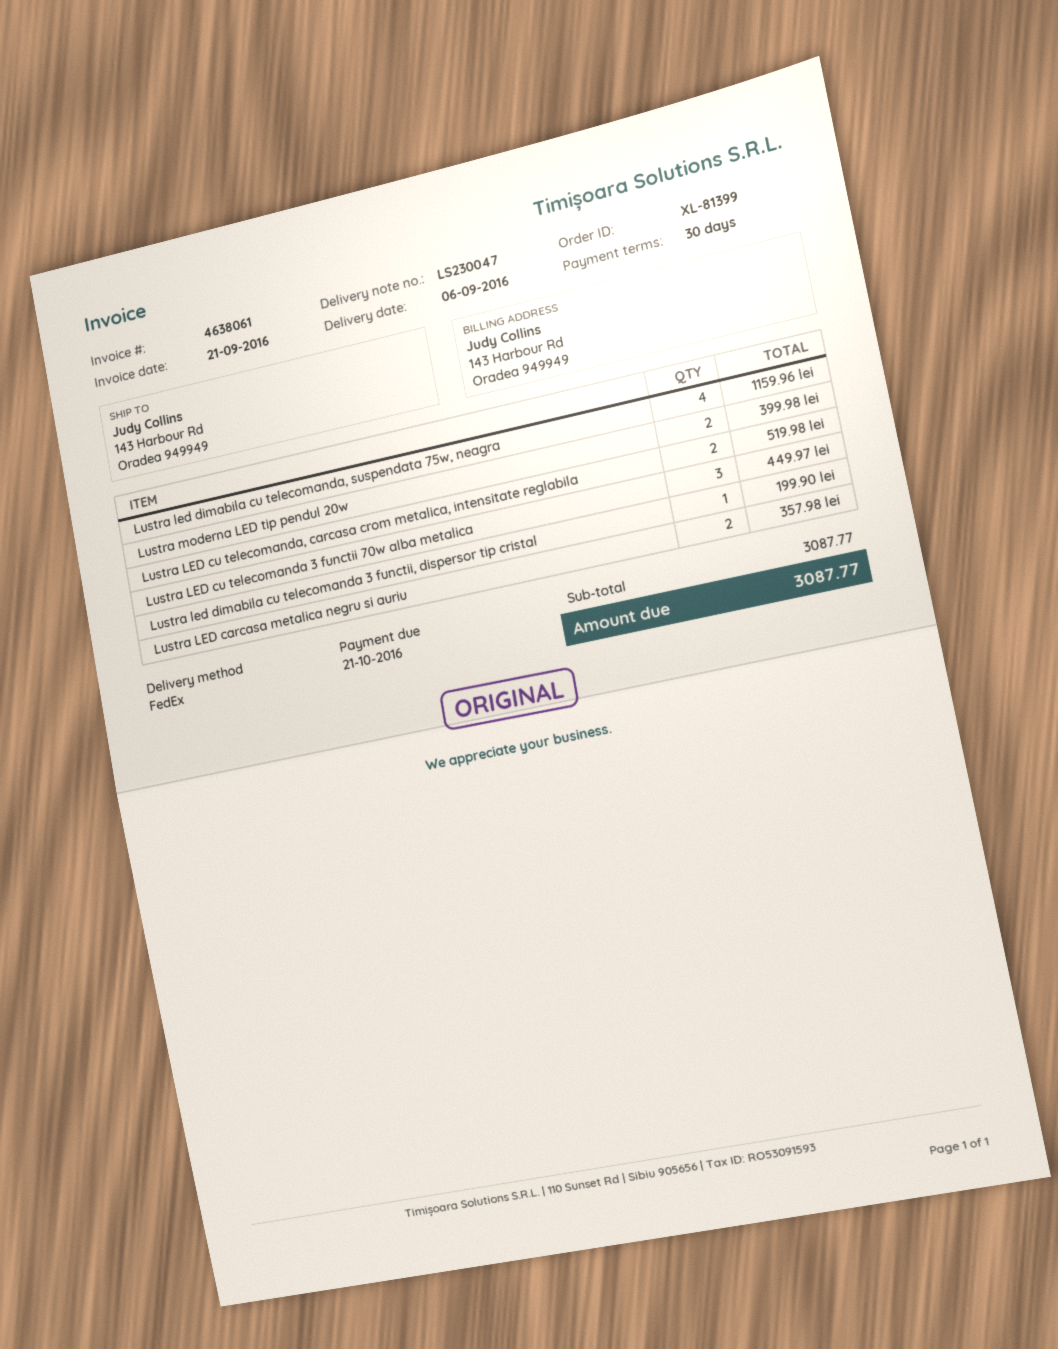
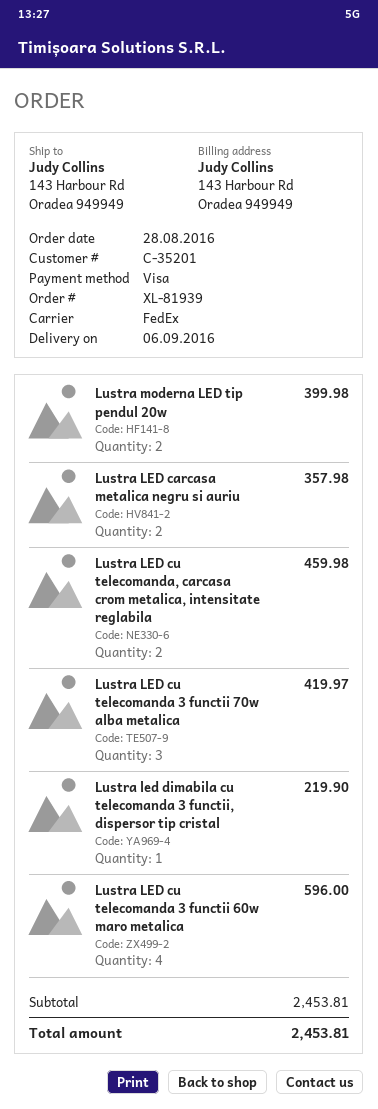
order number: XL-81399 -> XL-81939
Lustra led dimabila cu telecomanda, suspendata 75w, neagra: 4 for 1159.96 -> none
Lustra LED cu telecomanda, carcasa crom metalica, intensitate reglabila: 2 for 519.98 -> 2 for 459.98
Lustra LED cu telecomanda 3 functii 70w alba metalica: 3 for 449.97 -> 3 for 419.97
Lustra led dimabila cu telecomanda 3 functii, dispersor tip cristal: 1 for 199.90 -> 1 for 219.90
Lustra LED cu telecomanda 3 functii 60w maro metalica: none -> 4 for 596.00
subtotal: 3087.77 -> 2453.81
total: 3087.77 -> 2453.81

